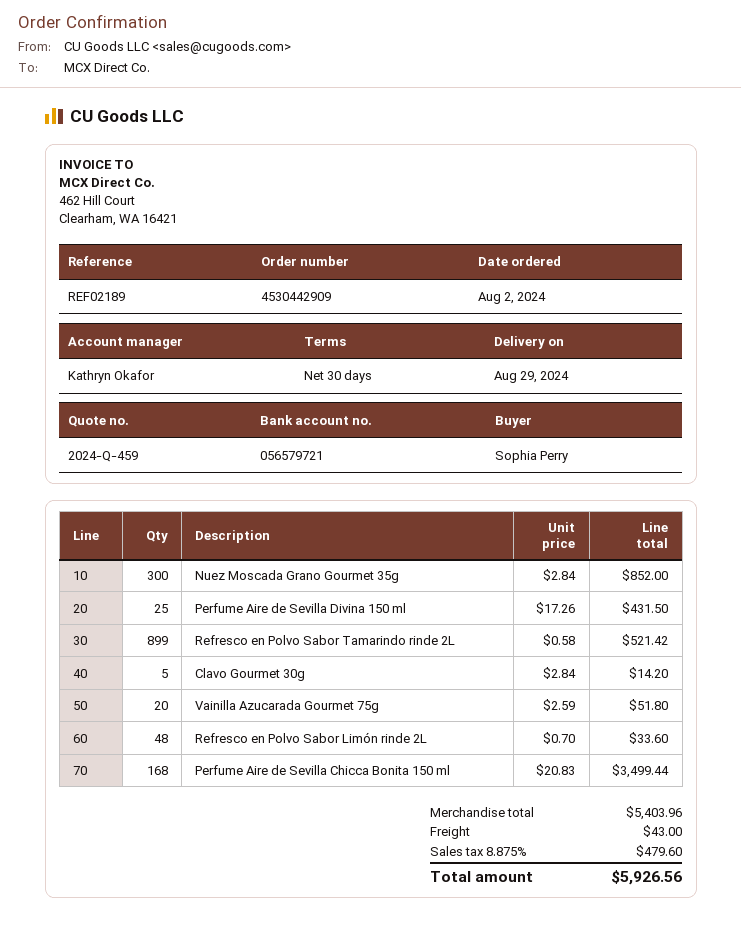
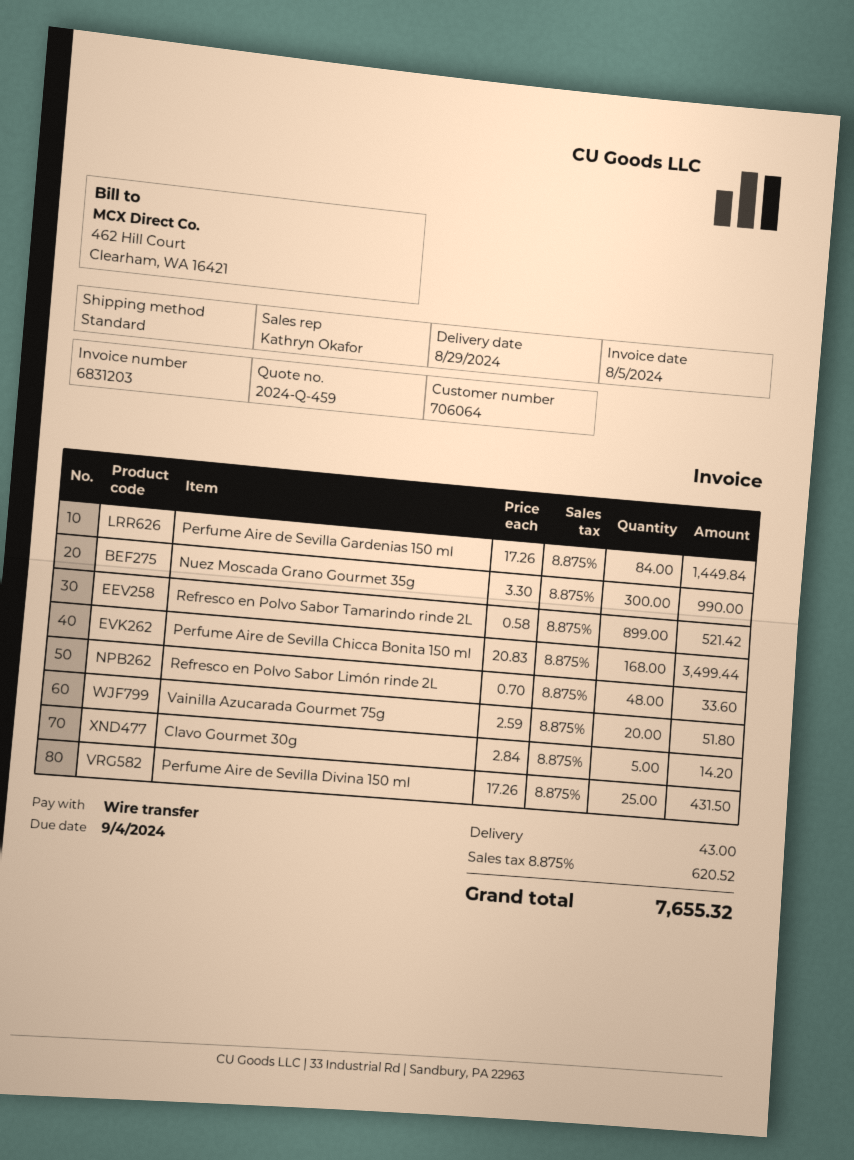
Nuez Moscada Grano Gourmet 35g: 300 x 2.84 = 852.00 -> 300 x 3.30 = 990.00
Perfume Aire de Sevilla Gardenias 150 ml: none -> 84 x 17.26 = 1449.84
tax: 8.875% = 479.60 -> 8.875% = 620.52
total: 5926.56 -> 7655.32

